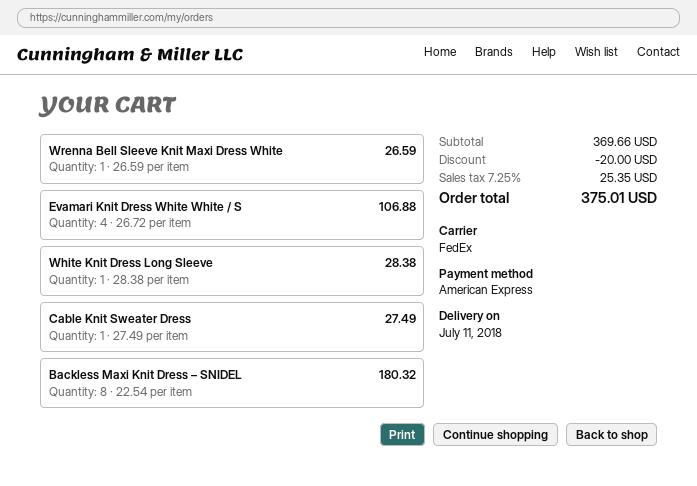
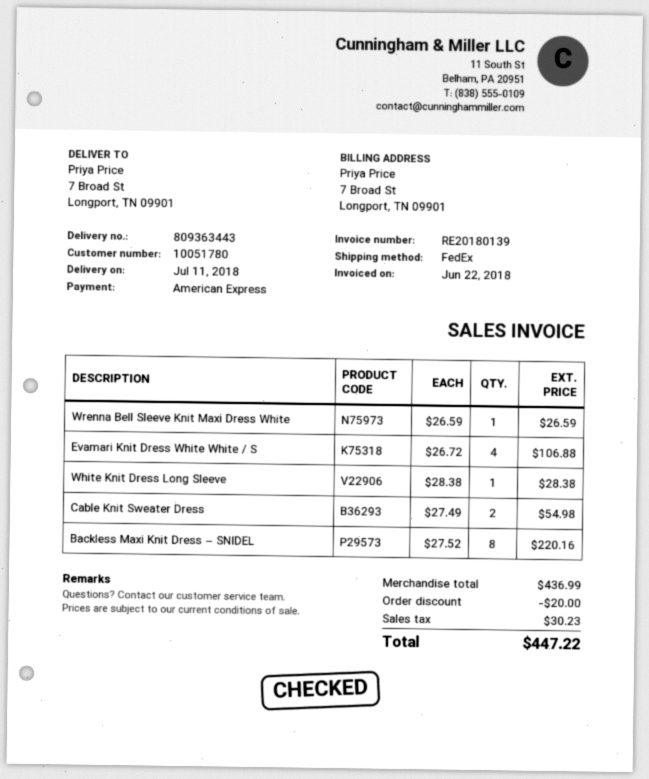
Cable Knit Sweater Dress: 1 x 27.49 = 27.49 -> 2 x 27.49 = 54.98
Backless Maxi Knit Dress – SNIDEL: 8 x 22.54 = 180.32 -> 8 x 27.52 = 220.16
subtotal: 369.66 -> 436.99
tax: 25.35 -> 30.23
total: 375.01 -> 447.22

